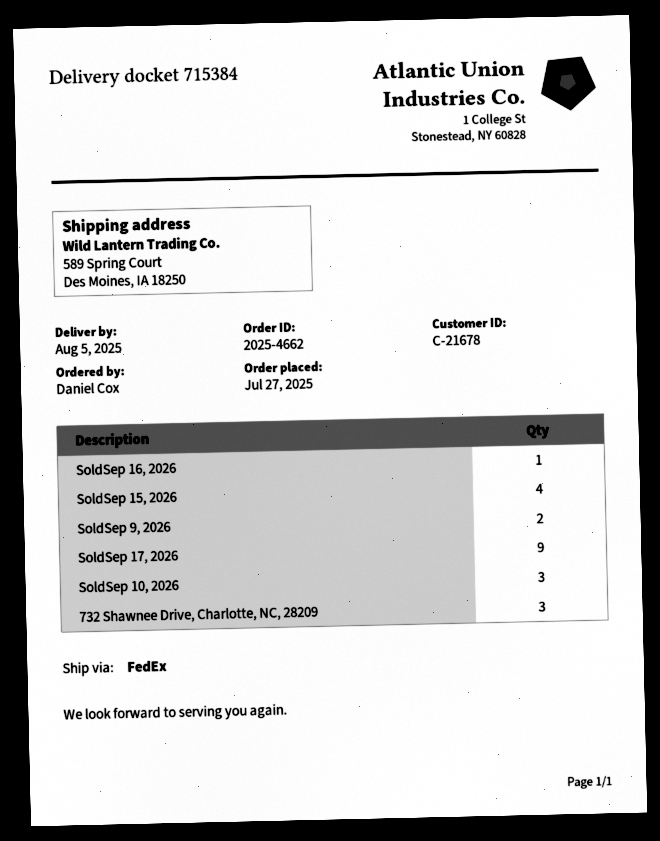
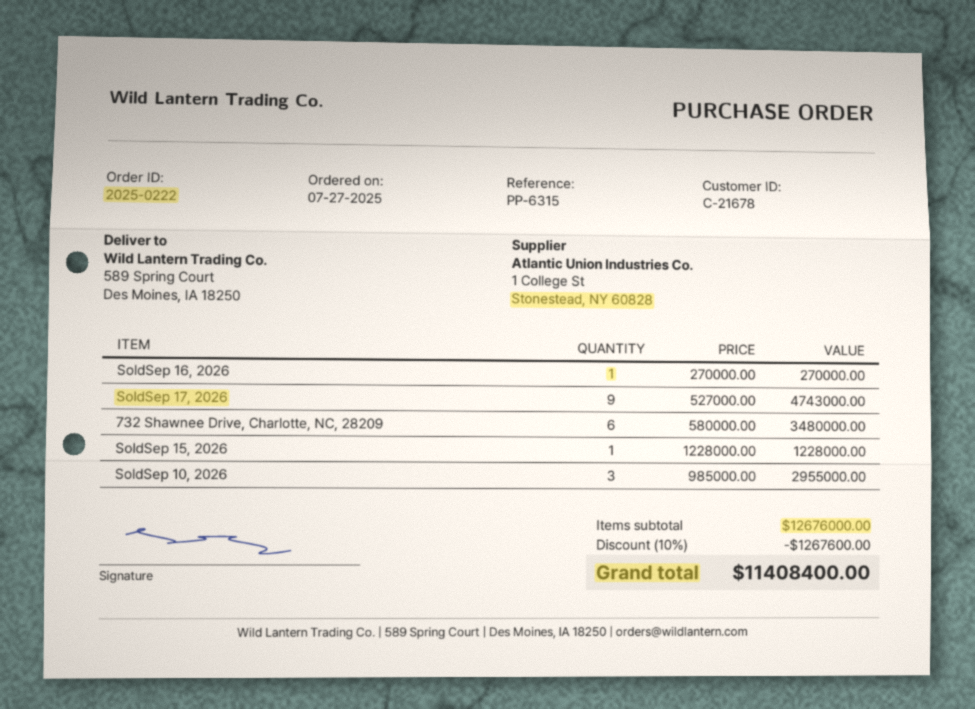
order number: 2025-4662 -> 2025-0222
SoldSep 15, 2026: 4 -> 1
SoldSep 9, 2026: 2 -> none
732 Shawnee Drive, Charlotte, NC, 28209: 3 -> 6

